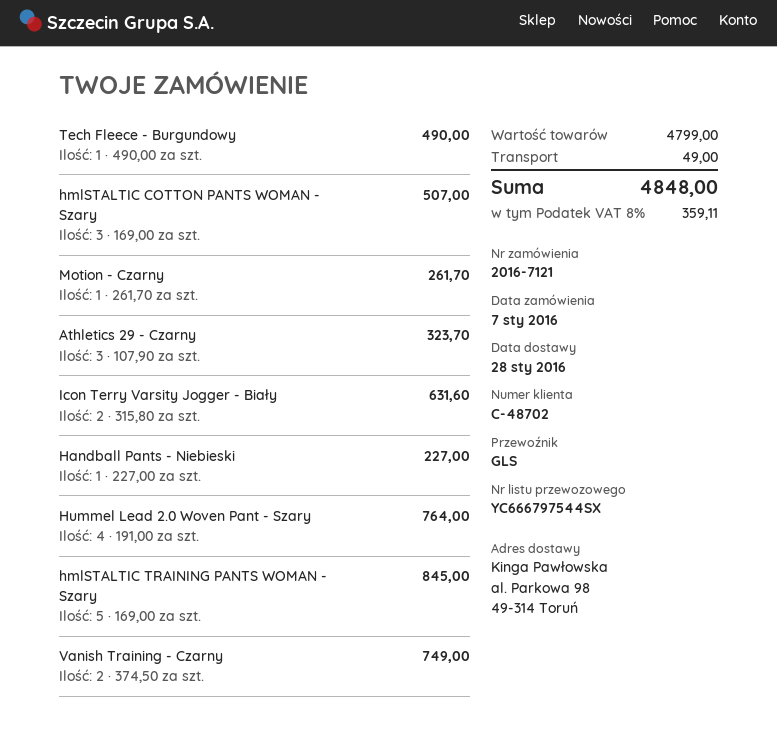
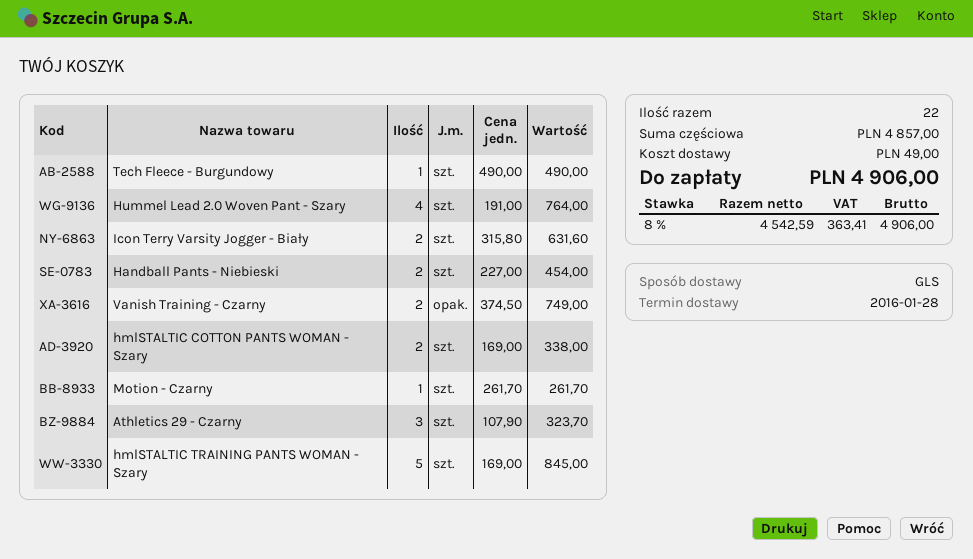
hmlSTALTIC COTTON PANTS WOMAN - Szary: 3 x 169.00 = 507.00 -> 2 x 169.00 = 338.00
Handball Pants - Niebieski: 1 x 227.00 = 227.00 -> 2 x 227.00 = 454.00
subtotal: 4799.00 -> 4857.00
tax: 8% = 359.11 -> 8% = 363.41
total: 4848.00 -> 4906.00

